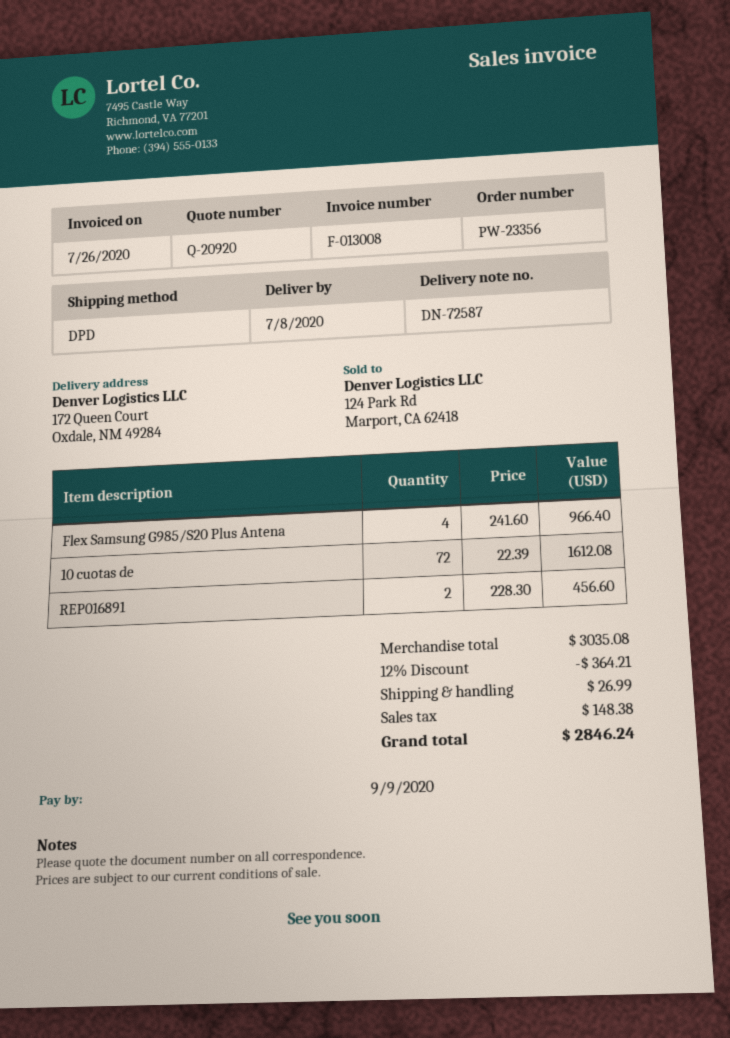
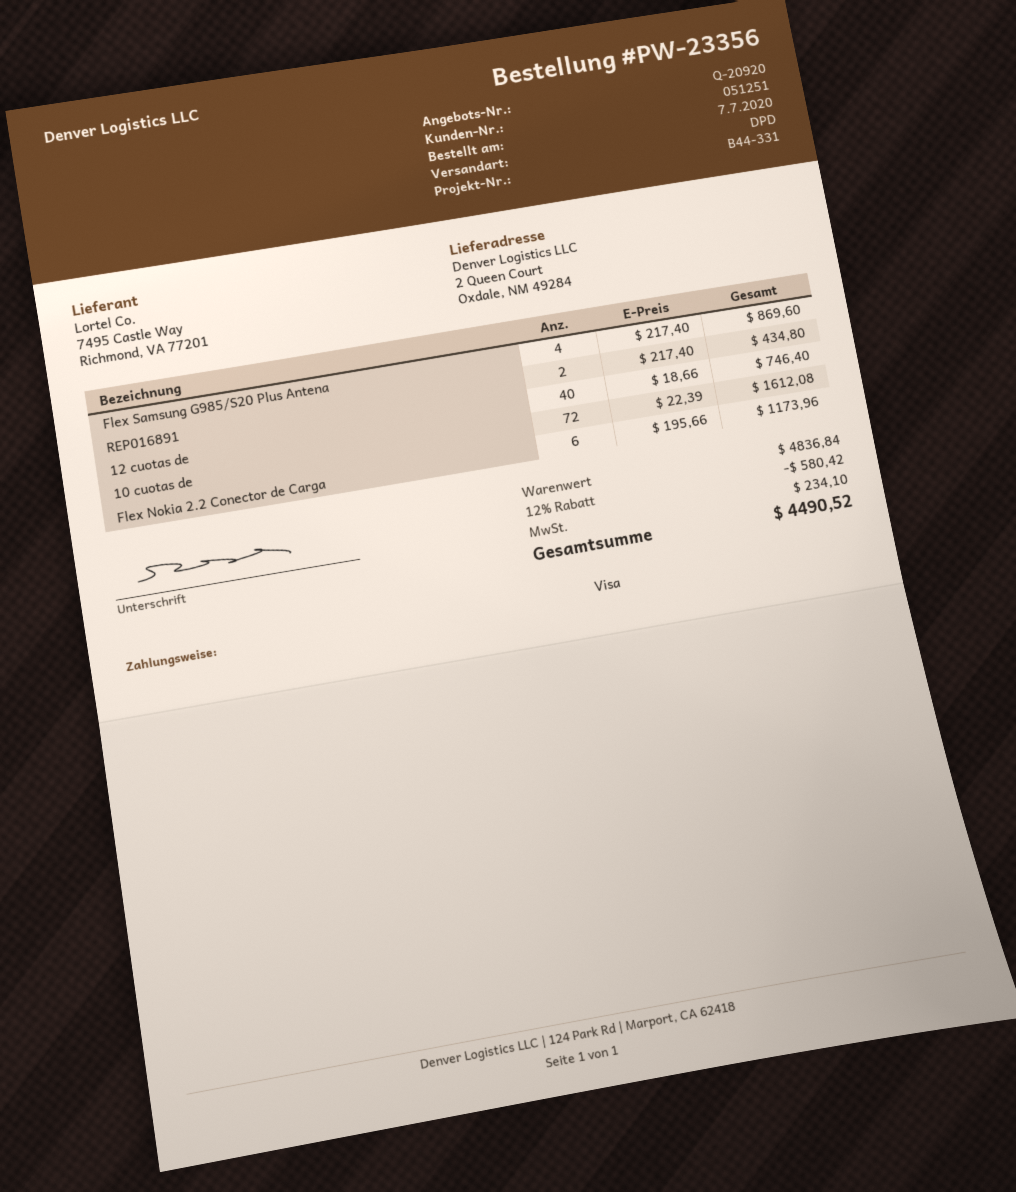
ship to: 172 Queen Court, Oxdale, NM 49284 -> 2 Queen Court, Oxdale, NM 49284
Flex Samsung G985/S20 Plus Antena: 4 x 241.60 = 966.40 -> 4 x 217.40 = 869.60
REP016891: 2 x 228.30 = 456.60 -> 2 x 217.40 = 434.80
12 cuotas de: none -> 40 x 18.66 = 746.40
Flex Nokia 2.2 Conector de Carga: none -> 6 x 195.66 = 1173.96
subtotal: 3035.08 -> 4836.84
discount: 12% = 364.21 -> 12% = 580.42
shipping: 26.99 -> none
tax: 148.38 -> 234.10
total: 2846.24 -> 4490.52

